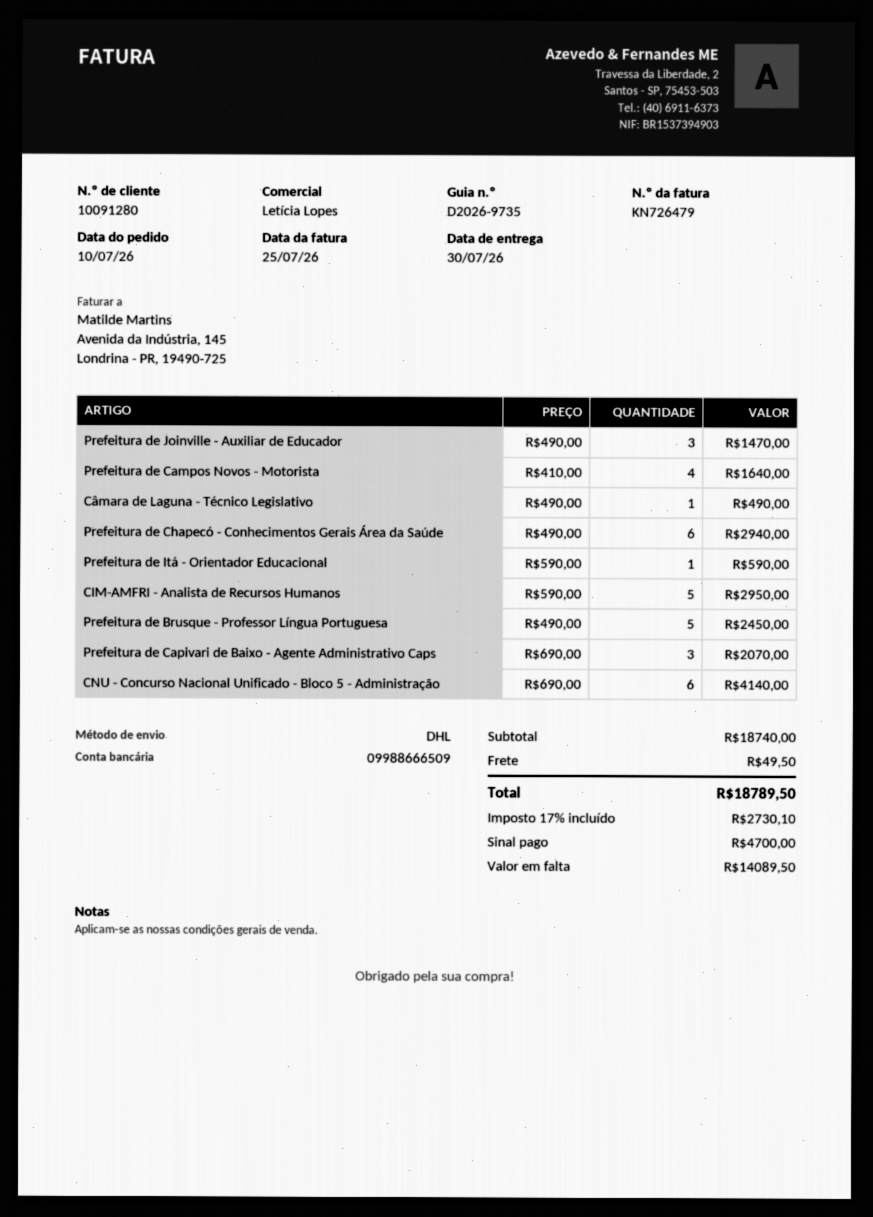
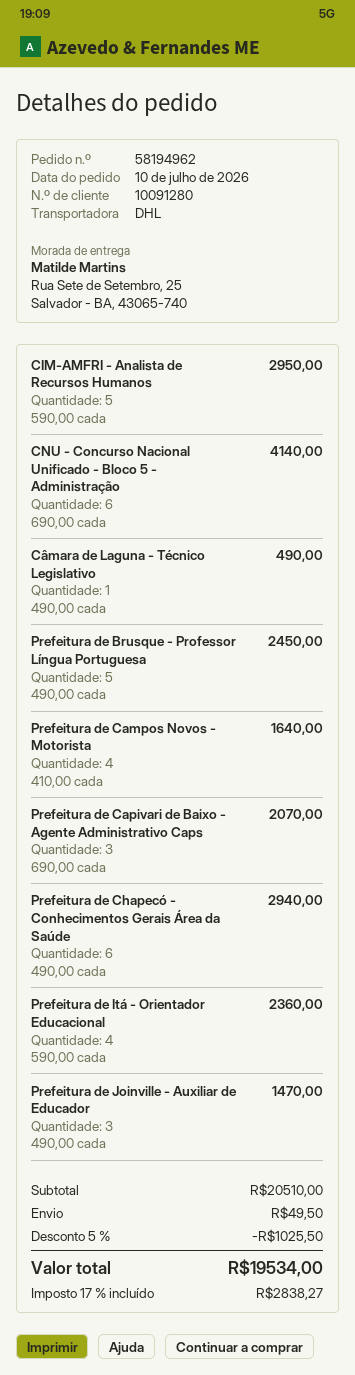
Prefeitura de Itá - Orientador Educacional: 1 x 590.00 = 590.00 -> 4 x 590.00 = 2360.00
subtotal: 18740.00 -> 20510.00
discount: none -> 5% = 1025.50
tax: 17% = 2730.10 -> 17% = 2838.27
total: 18789.50 -> 19534.00

